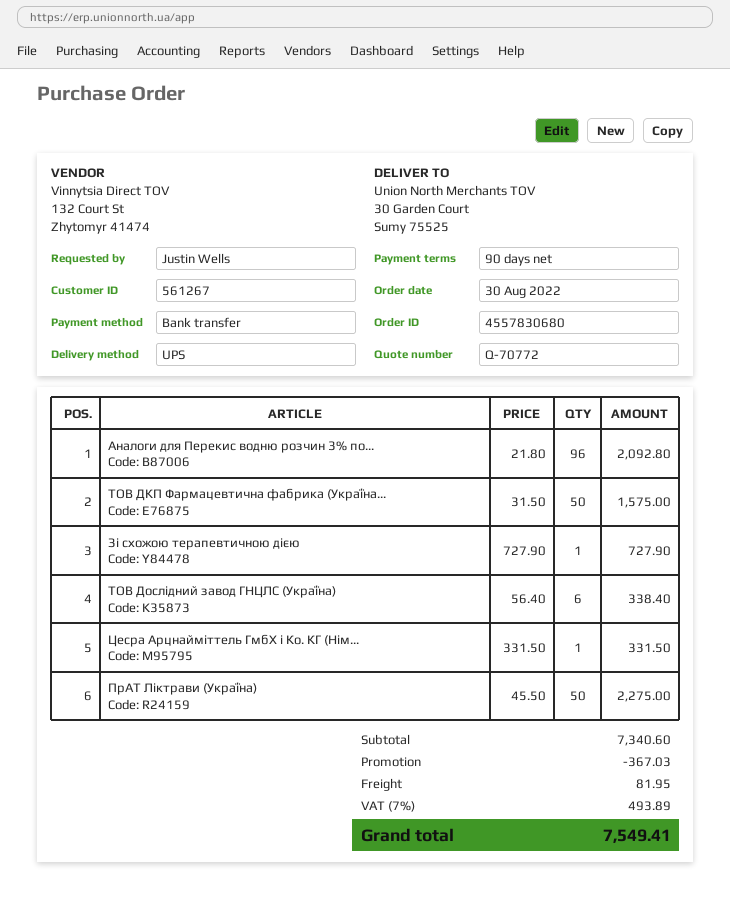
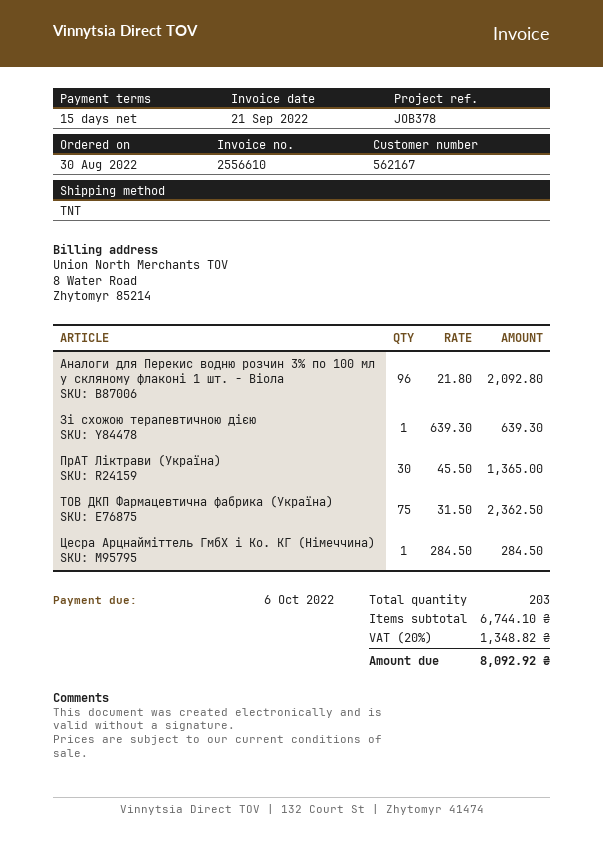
payment terms: 90 days -> 15 days
customer number: 561267 -> 562167
shipping method: UPS -> TNT
ТОВ ДКП Фармацевтична фабрика (Україна...: 50 x 31.50 = 1575.00 -> 75 x 31.50 = 2362.50
Зі схожою терапевтичною дією: 1 x 727.90 = 727.90 -> 1 x 639.30 = 639.30
ТОВ Дослідний завод ГНЦЛС (Україна): 6 x 56.40 = 338.40 -> none
Цесра Арцнайміттель ГмбХ і Ко. КГ (Нім...: 1 x 331.50 = 331.50 -> 1 x 284.50 = 284.50
ПрАТ Ліктрави (Україна): 50 x 45.50 = 2275.00 -> 30 x 45.50 = 1365.00
subtotal: 7340.60 -> 6744.10
discount: 367.03 -> none
shipping: 81.95 -> none
tax: 7% = 493.89 -> 20% = 1348.82
total: 7549.41 -> 8092.92

